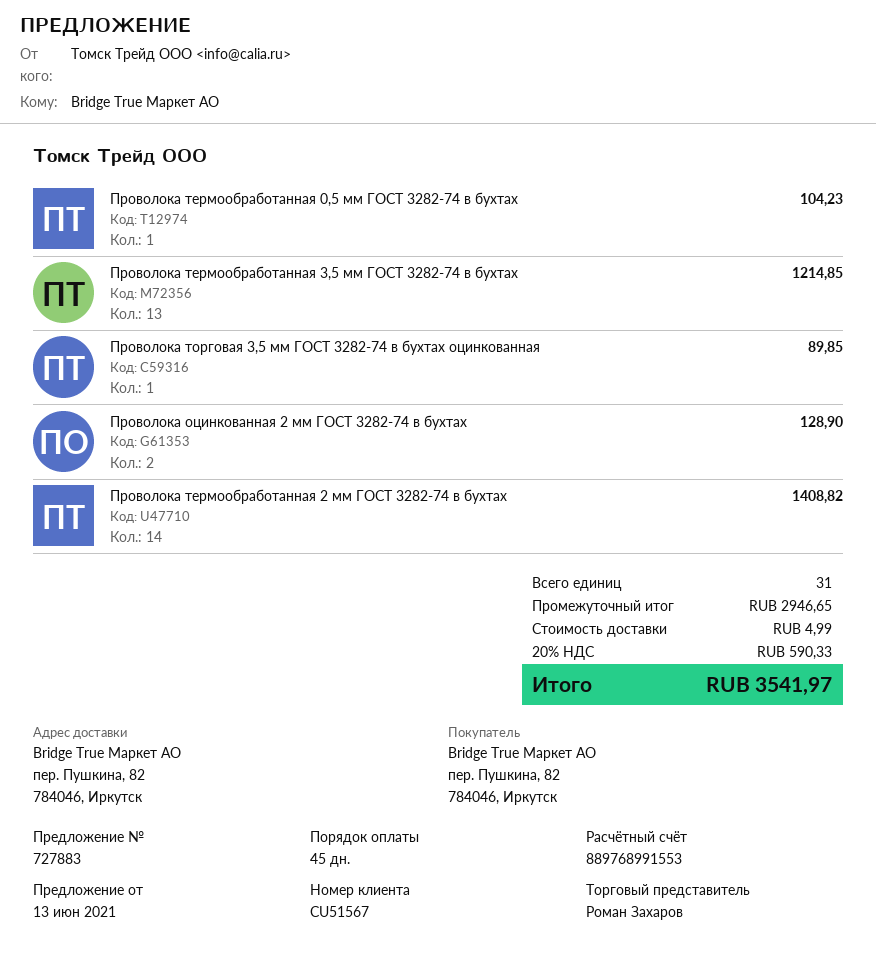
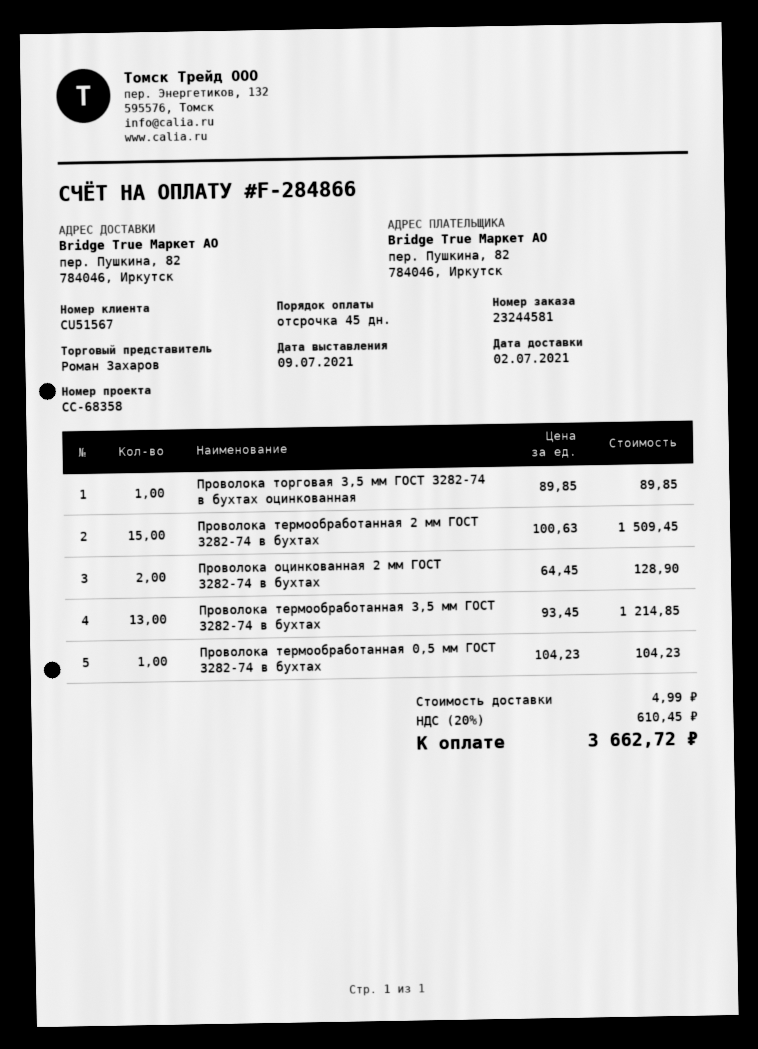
Проволока термообработанная 2 мм ГОСТ 3282-74 в бухтах: 14 for 1408.82 -> 15 for 1509.45
tax: 20% = 590.33 -> 20% = 610.45
total: 3541.97 -> 3662.72

